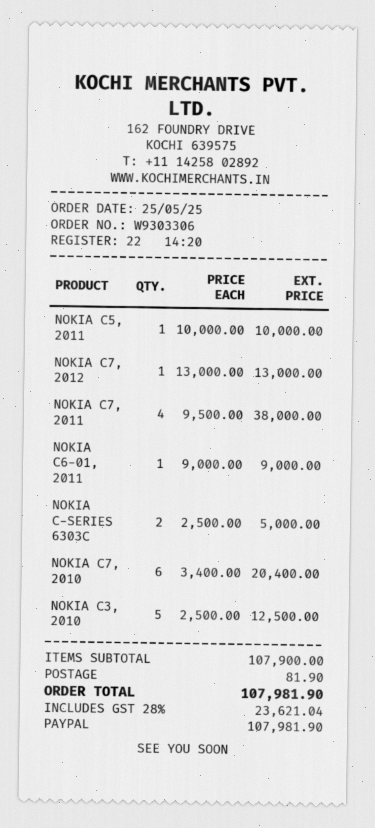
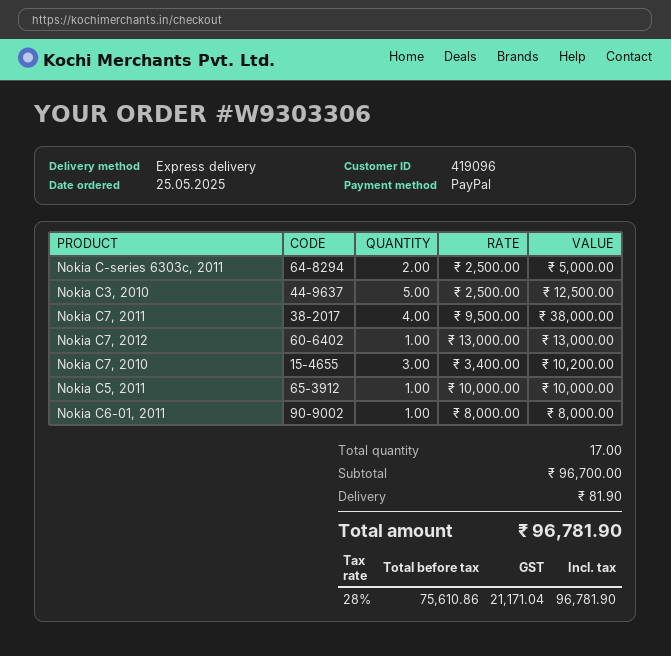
NOKIA C6-01, 2011: 1 x 9000.00 = 9000.00 -> 1 x 8000.00 = 8000.00
NOKIA C7, 2010: 6 x 3400.00 = 20400.00 -> 3 x 3400.00 = 10200.00
subtotal: 107900.00 -> 96700.00
tax: 28% = 23621.04 -> 28% = 21171.04
total: 107981.90 -> 96781.90

